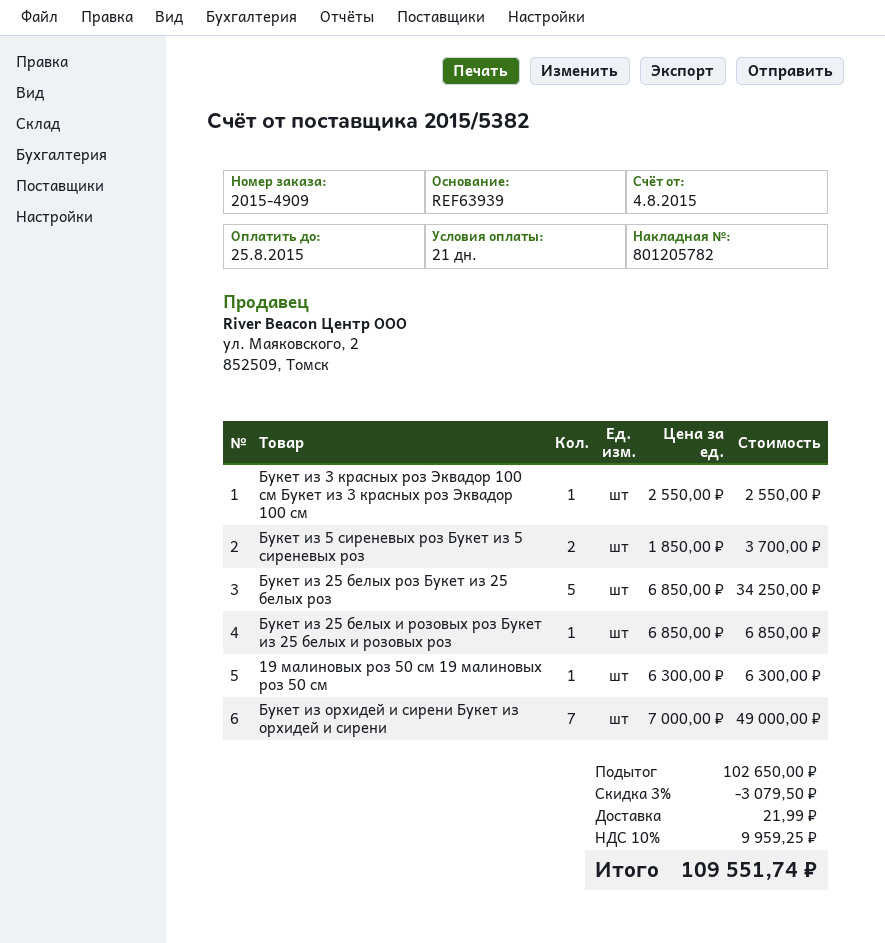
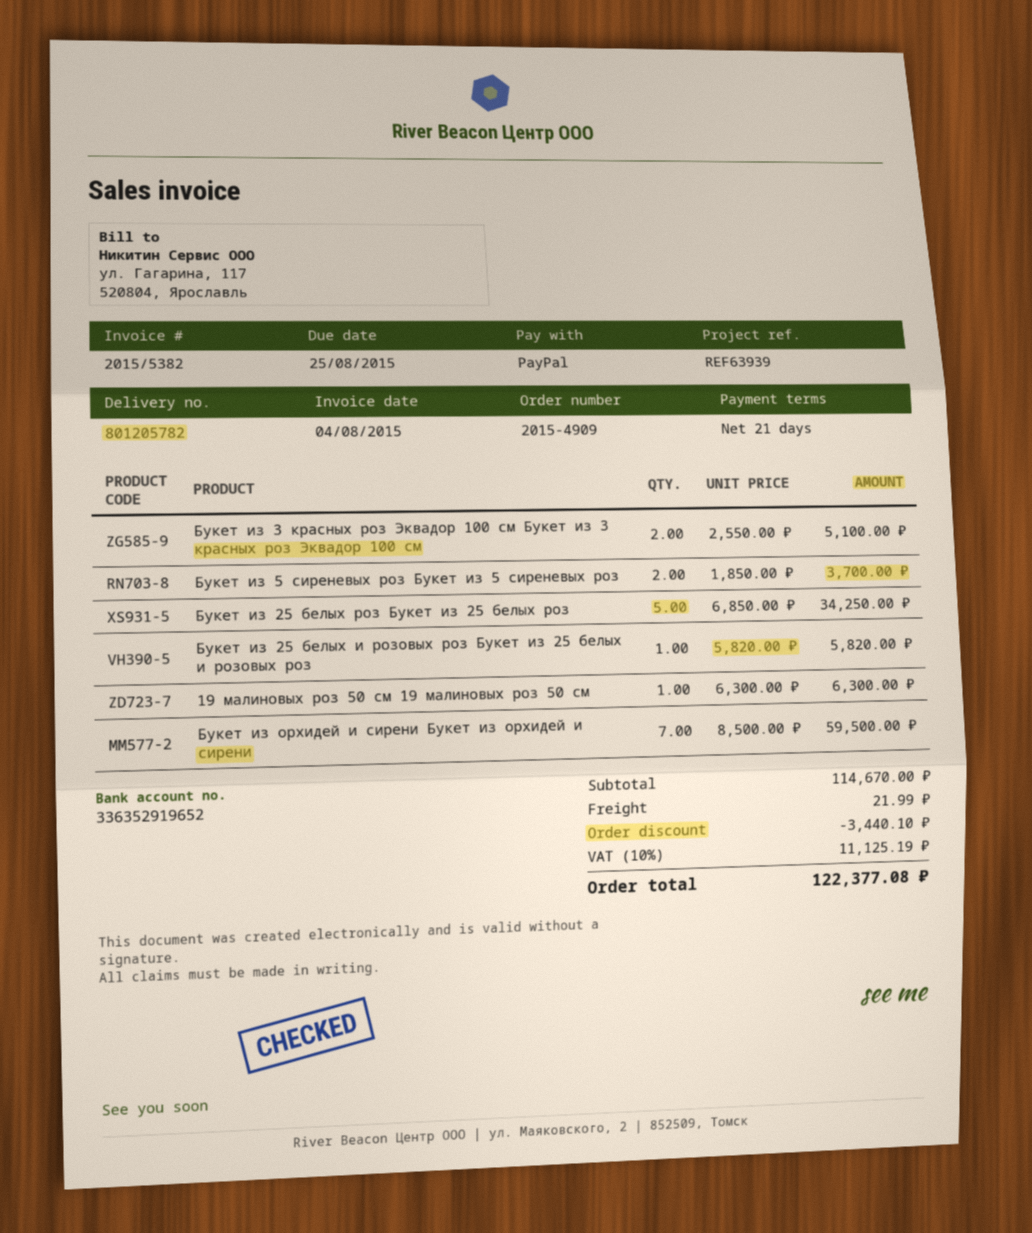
Букет из 3 красных роз Эквадор 100 см Букет из 3 красных роз Эквадор 100 см: 1 x 2550.00 = 2550.00 -> 2 x 2550.00 = 5100.00
Букет из 25 белых и розовых роз Букет из 25 белых и розовых роз: 1 x 6850.00 = 6850.00 -> 1 x 5820.00 = 5820.00
Букет из орхидей и сирени Букет из орхидей и сирени: 7 x 7000.00 = 49000.00 -> 7 x 8500.00 = 59500.00
subtotal: 102650.00 -> 114670.00
discount: 3079.50 -> 3440.10
tax: 10% = 9959.25 -> 10% = 11125.19
total: 109551.74 -> 122377.08

